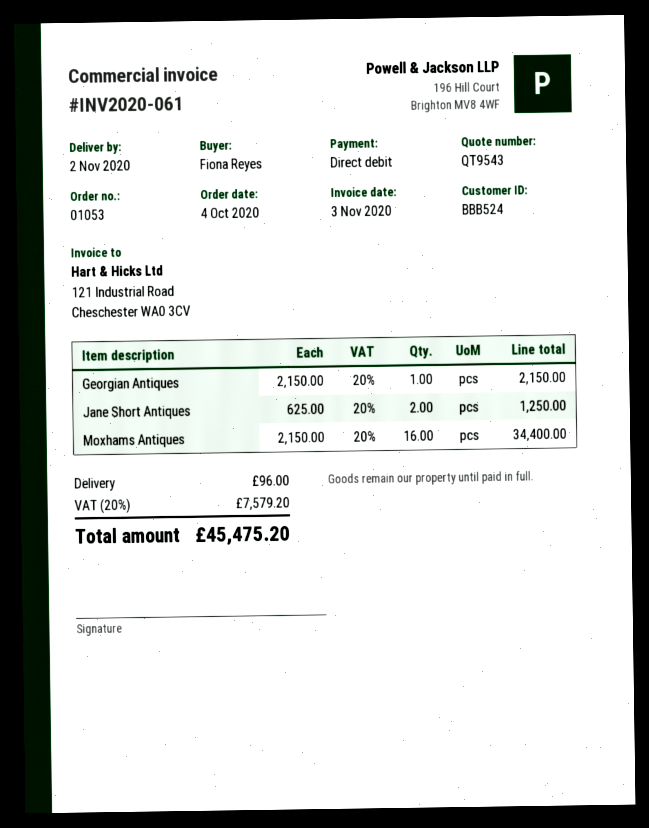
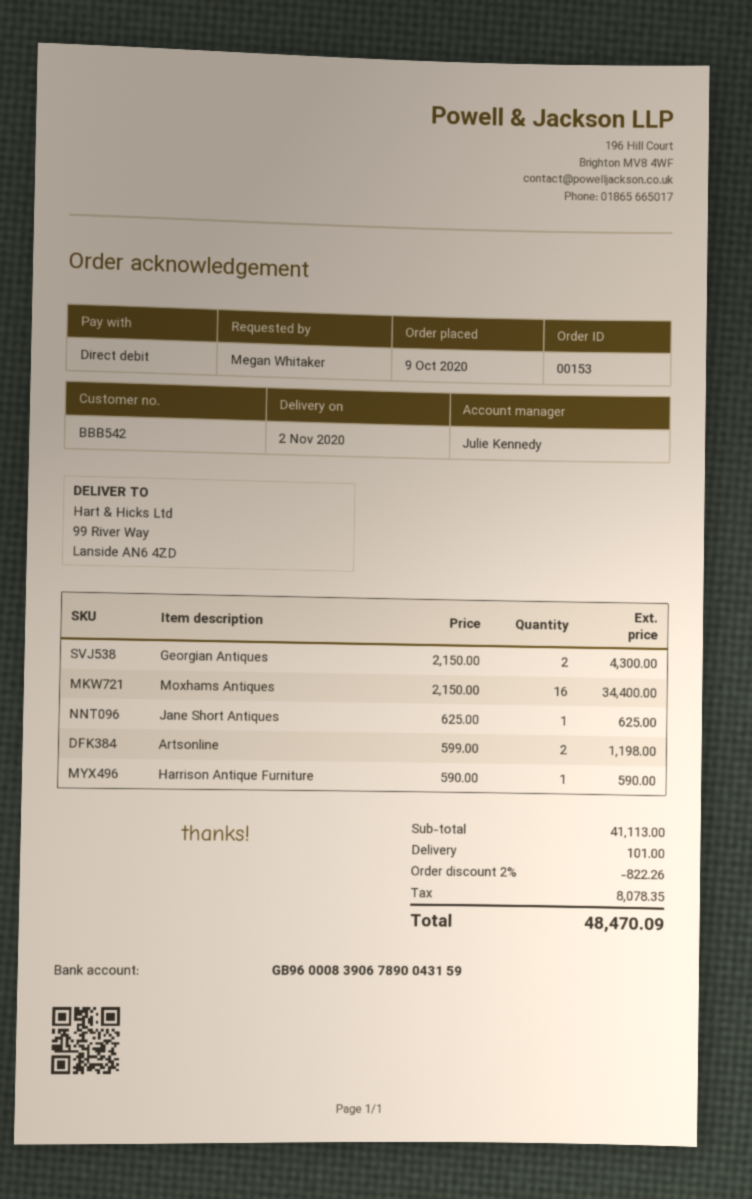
order number: 01053 -> 00153
order date: 2020-10-04 -> 2020-10-09
customer number: BBB524 -> BBB542
ordered by: Fiona Reyes -> Megan Whitaker
Georgian Antiques: 1 x 2150.00 = 2150.00 -> 2 x 2150.00 = 4300.00
Jane Short Antiques: 2 x 625.00 = 1250.00 -> 1 x 625.00 = 625.00
Artsonline: none -> 2 x 599.00 = 1198.00
Harrison Antique Furniture: none -> 1 x 590.00 = 590.00
discount: none -> 2% = 822.26
shipping: 96.00 -> 101.00
tax: 7579.20 -> 8078.35
total: 45475.20 -> 48470.09

